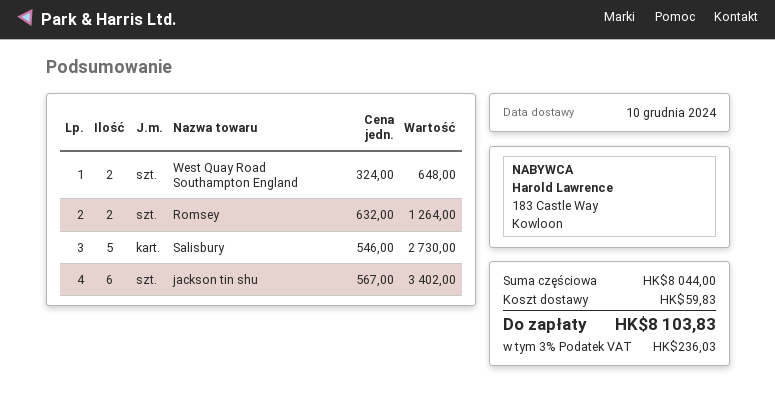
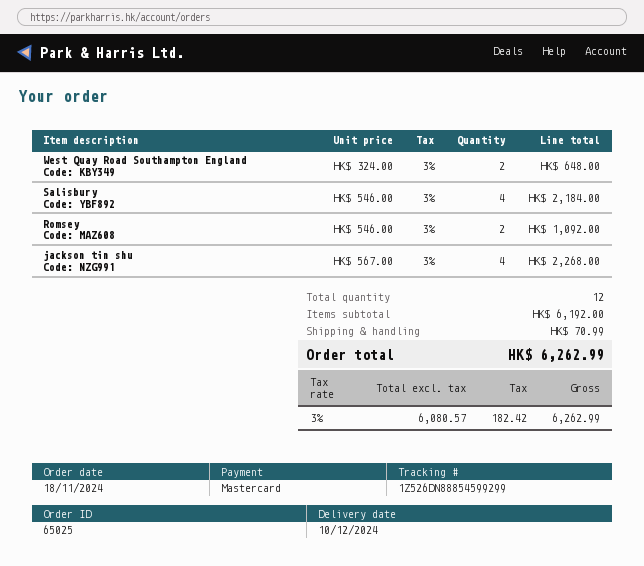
Romsey: 2 x 632.00 = 1264.00 -> 2 x 546.00 = 1092.00
Salisbury: 5 x 546.00 = 2730.00 -> 4 x 546.00 = 2184.00
jackson tin shu: 6 x 567.00 = 3402.00 -> 4 x 567.00 = 2268.00
subtotal: 8044.00 -> 6192.00
shipping: 59.83 -> 70.99
tax: 3% = 236.03 -> 3% = 182.42
total: 8103.83 -> 6262.99

